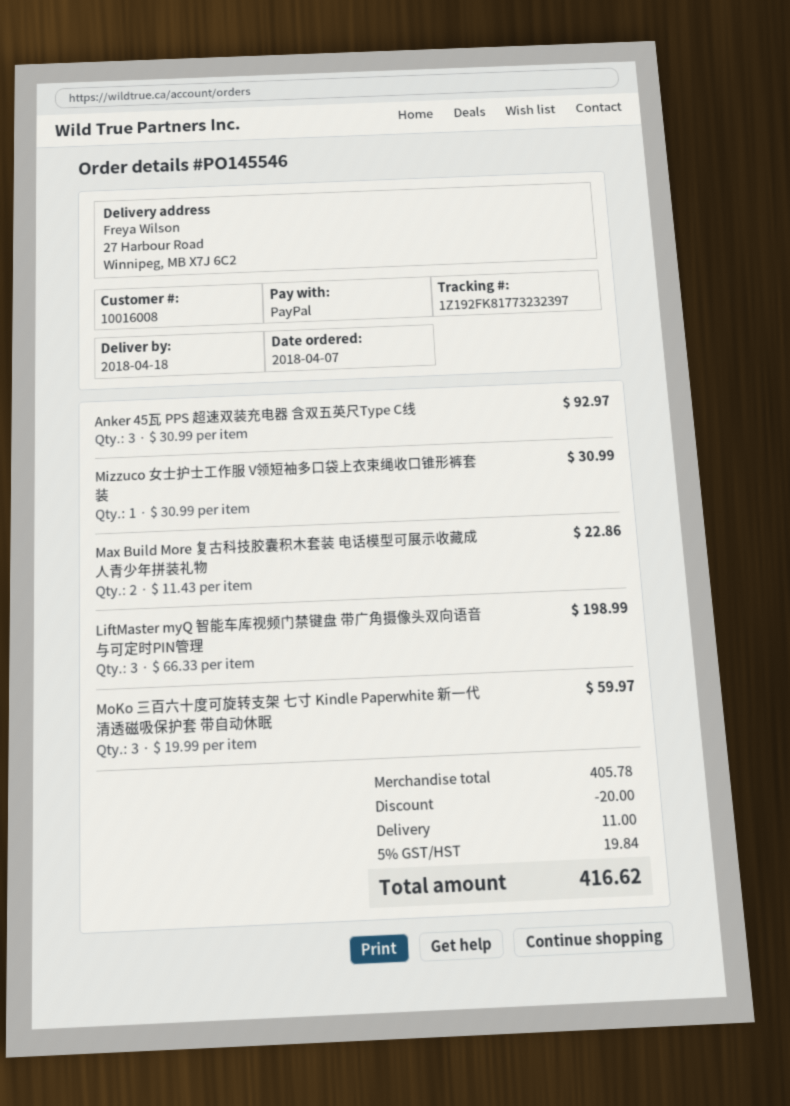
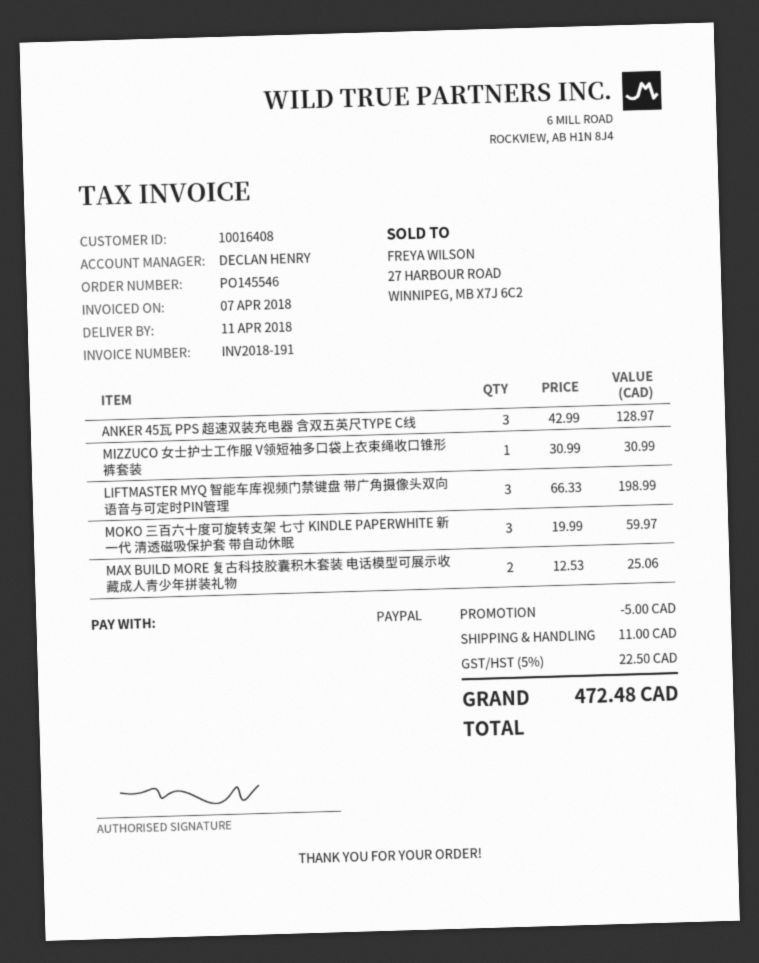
delivery date: 2018-04-18 -> 2018-04-11
customer number: 10016008 -> 10016408
Anker 45瓦 PPS 超速双装充电器 含双五英尺Type C线: 3 x 30.99 = 92.97 -> 3 x 42.99 = 128.97
Max Build More 复古科技胶囊积木套装 电话模型可展示收藏成人青少年拼装礼物: 2 x 11.43 = 22.86 -> 2 x 12.53 = 25.06
discount: 20.00 -> 5.00
tax: 5% = 19.84 -> 5% = 22.50
total: 416.62 -> 472.48

